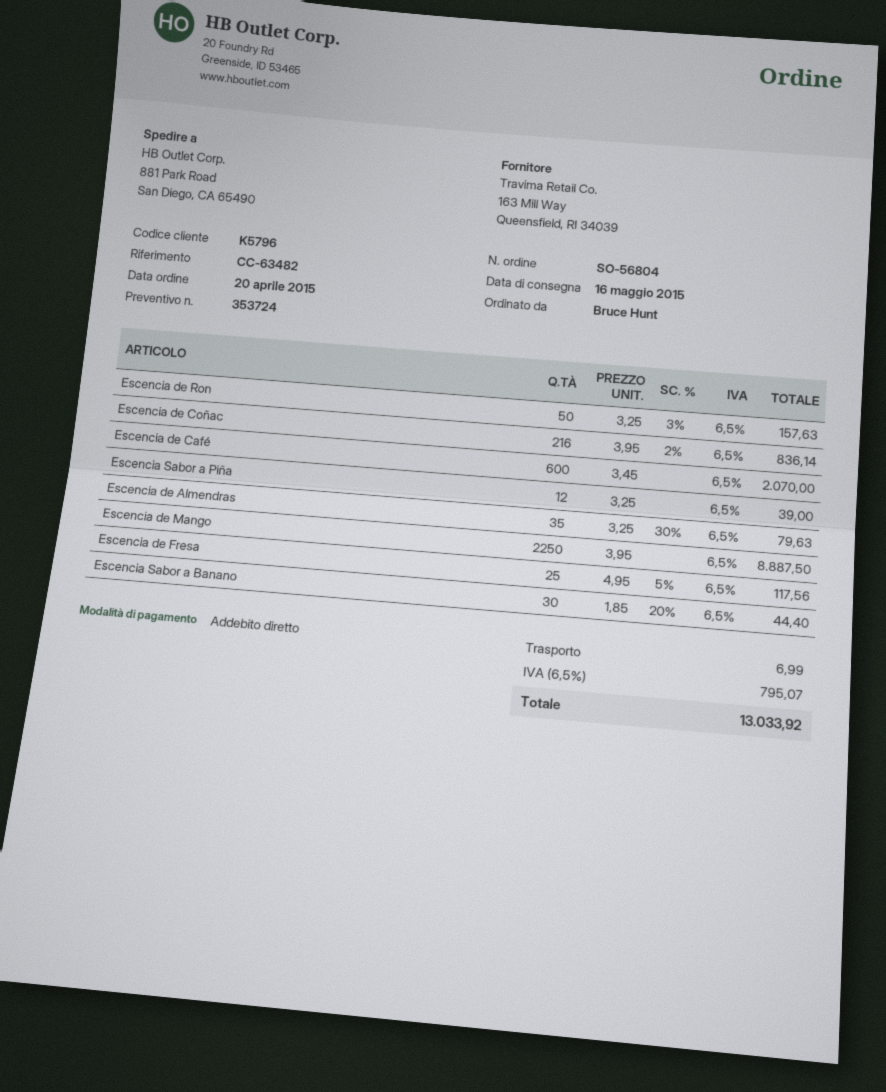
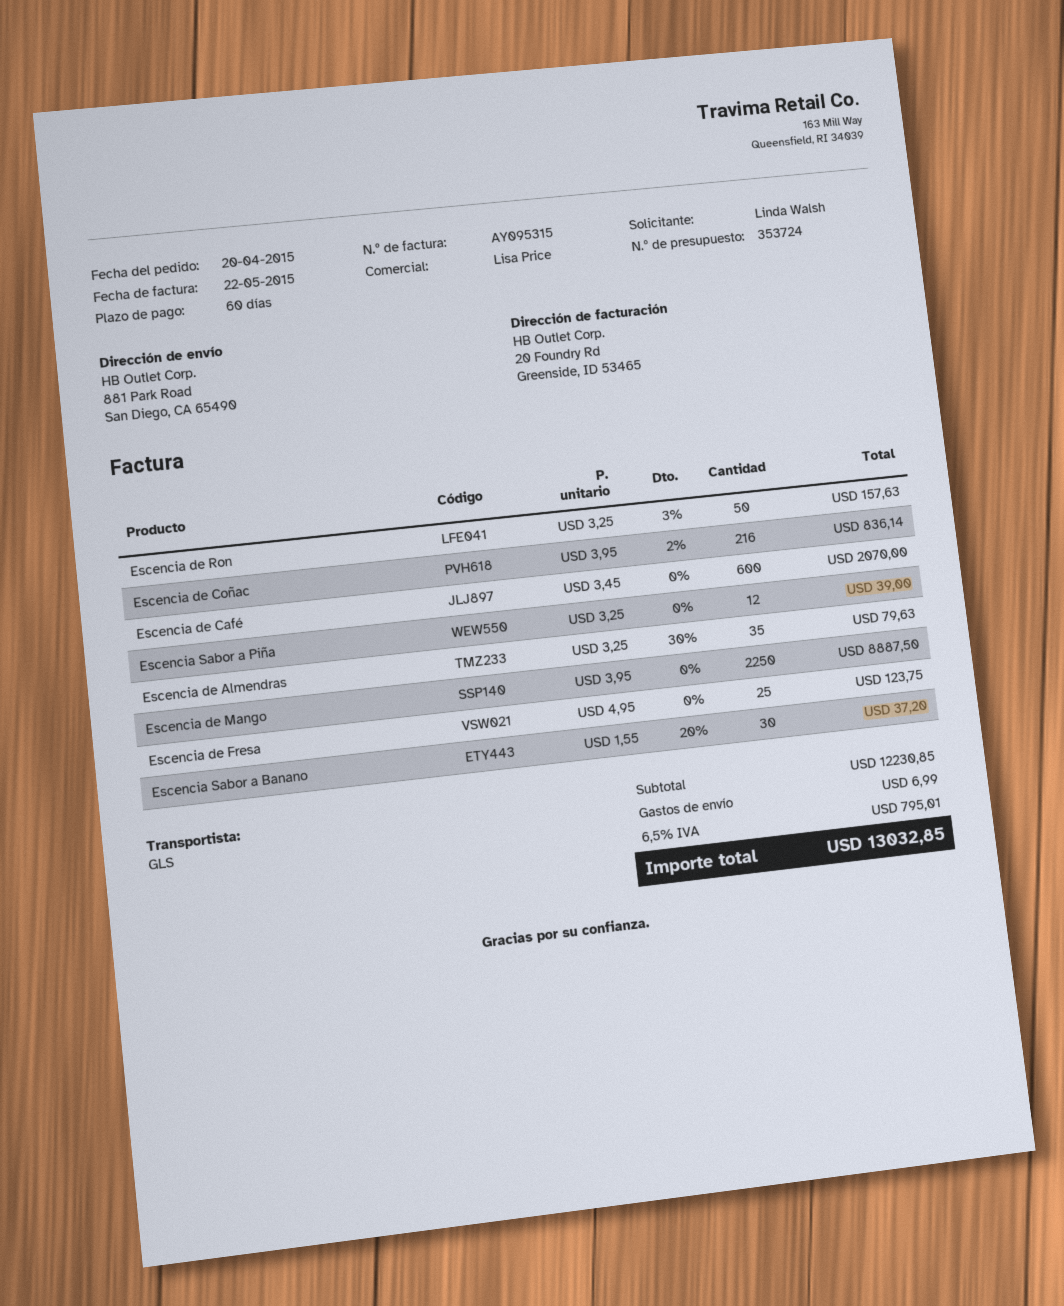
ordered by: Bruce Hunt -> Linda Walsh
Escencia de Fresa: 25 x 4.95 - 5% = 117.56 -> 25 x 4.95 = 123.75
Escencia Sabor a Banano: 30 x 1.85 - 20% = 44.40 -> 30 x 1.55 - 20% = 37.20
tax: 6.5% = 795.07 -> 6.5% = 795.01
total: 13033.92 -> 13032.85

